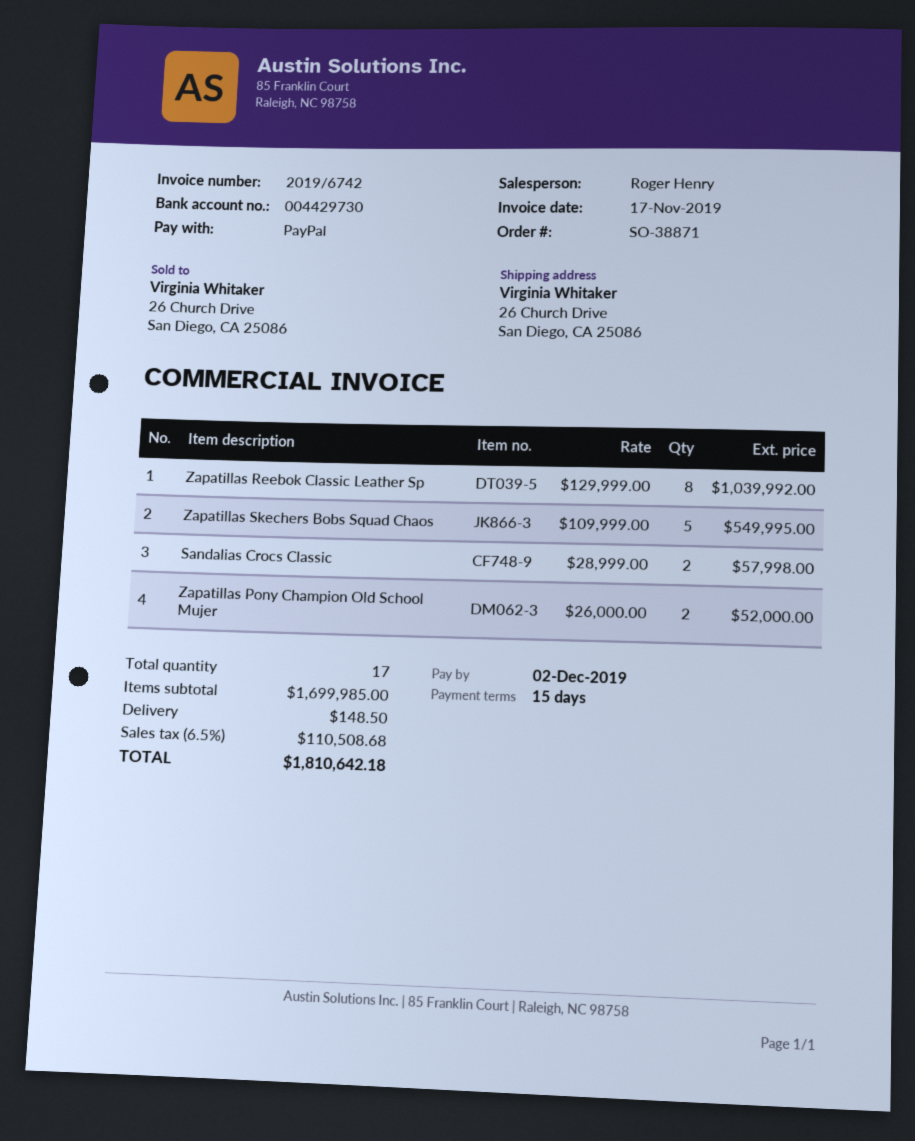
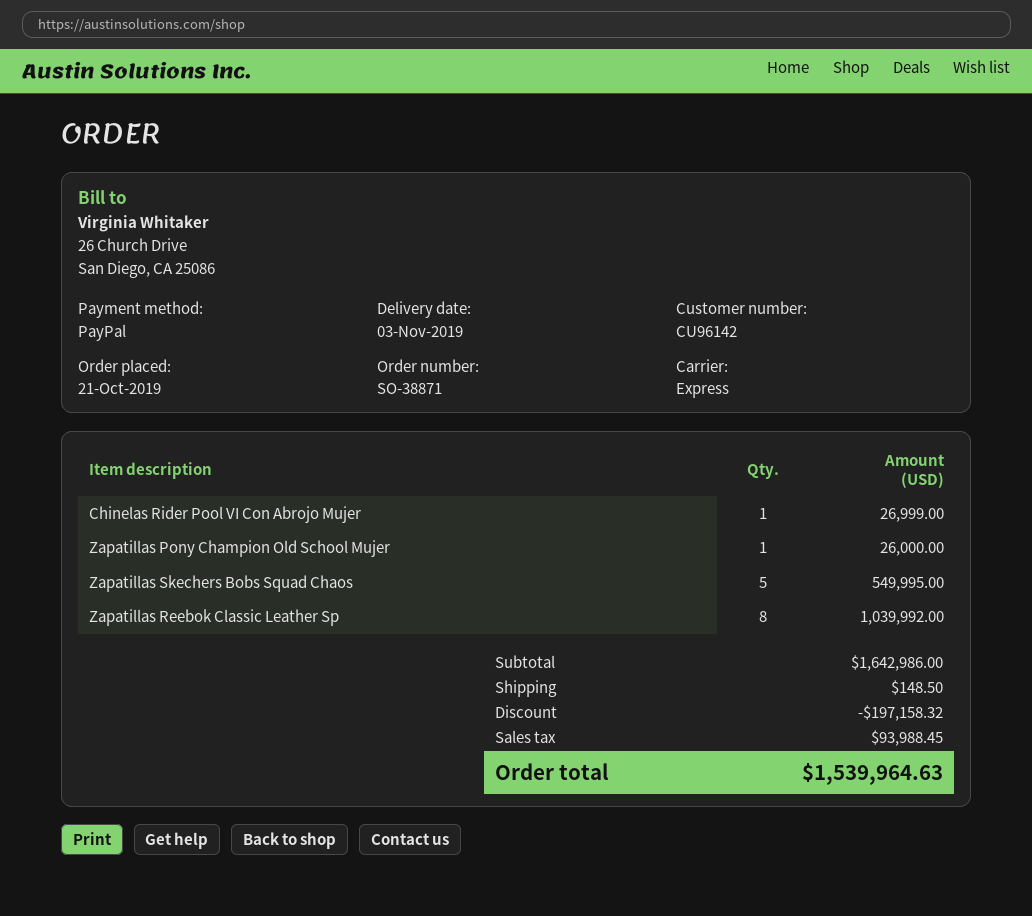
Sandalias Crocs Classic: 2 for 57998.00 -> none
Zapatillas Pony Champion Old School Mujer: 2 for 52000.00 -> 1 for 26000.00
Chinelas Rider Pool VI Con Abrojo Mujer: none -> 1 for 26999.00
subtotal: 1699985.00 -> 1642986.00
discount: none -> 197158.32
tax: 110508.68 -> 93988.45
total: 1810642.18 -> 1539964.63

